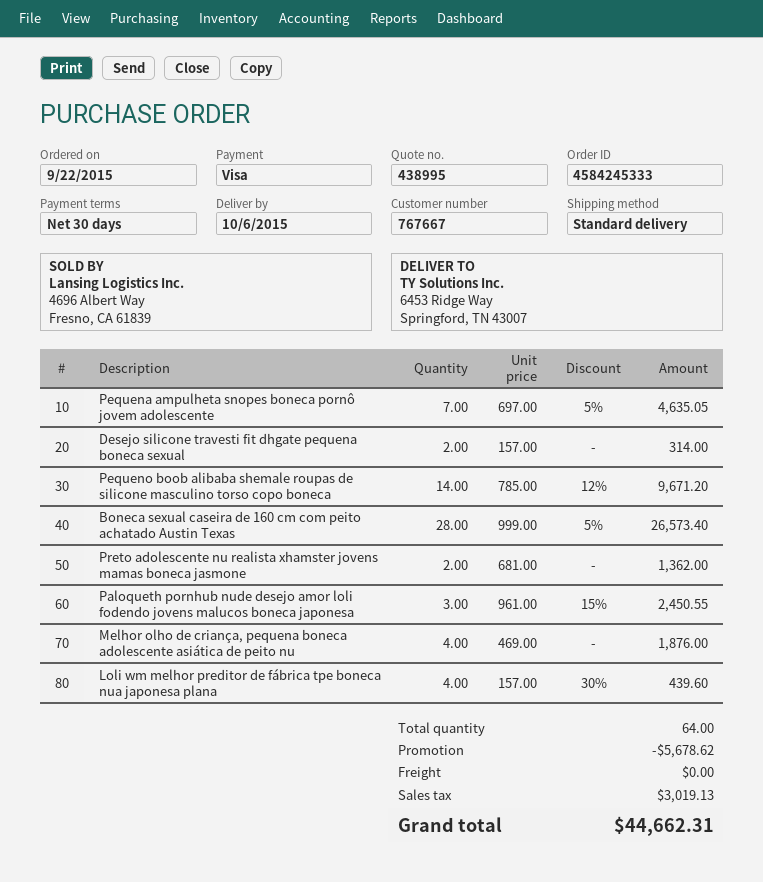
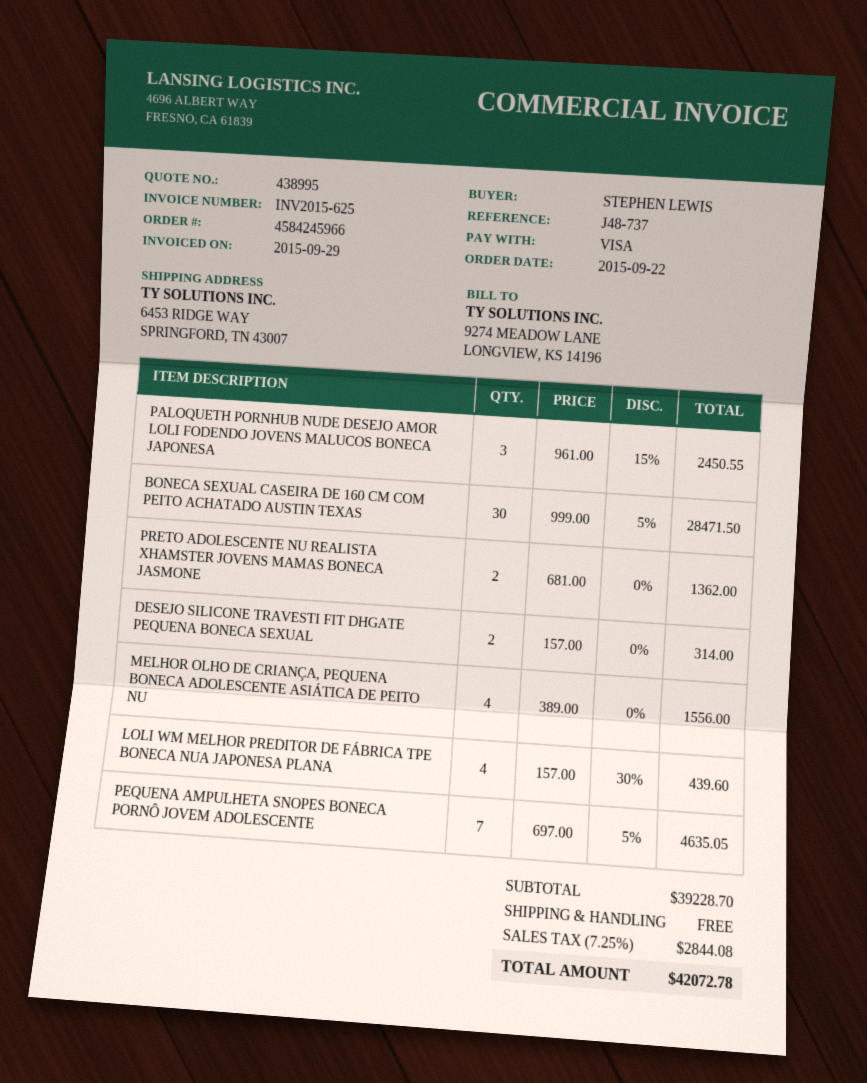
order number: 4584245333 -> 4584245966
Pequeno boob alibaba shemale roupas de silicone masculino torso copo boneca: 14 x 785.00 - 12% = 9671.20 -> none
Boneca sexual caseira de 160 cm com peito achatado Austin Texas: 28 x 999.00 - 5% = 26573.40 -> 30 x 999.00 - 5% = 28471.50
Melhor olho de criança, pequena boneca adolescente asiática de peito nu: 4 x 469.00 = 1876.00 -> 4 x 389.00 = 1556.00
discount: 5678.62 -> none
tax: 3019.13 -> 2844.08
total: 44662.31 -> 42072.78

